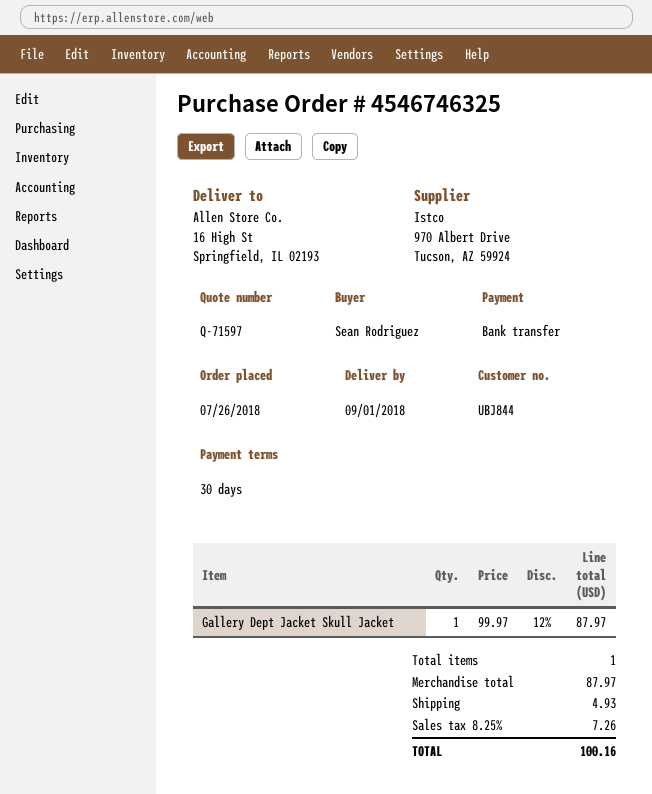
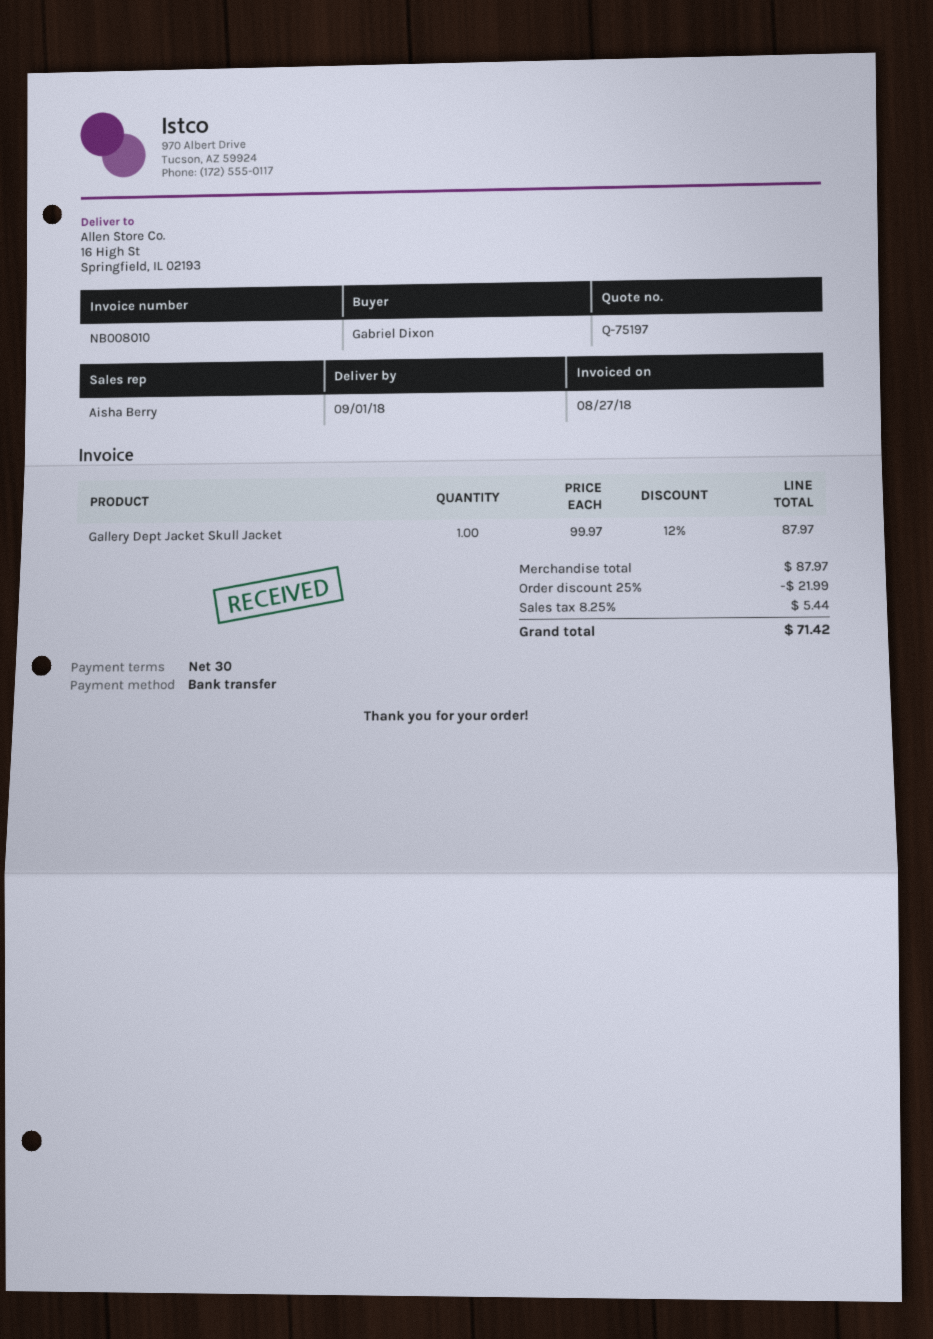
quote number: Q-71597 -> Q-75197
ordered by: Sean Rodriguez -> Gabriel Dixon
discount: none -> 25% = 21.99
shipping: 4.93 -> none
tax: 8.25% = 7.26 -> 8.25% = 5.44
total: 100.16 -> 71.42

